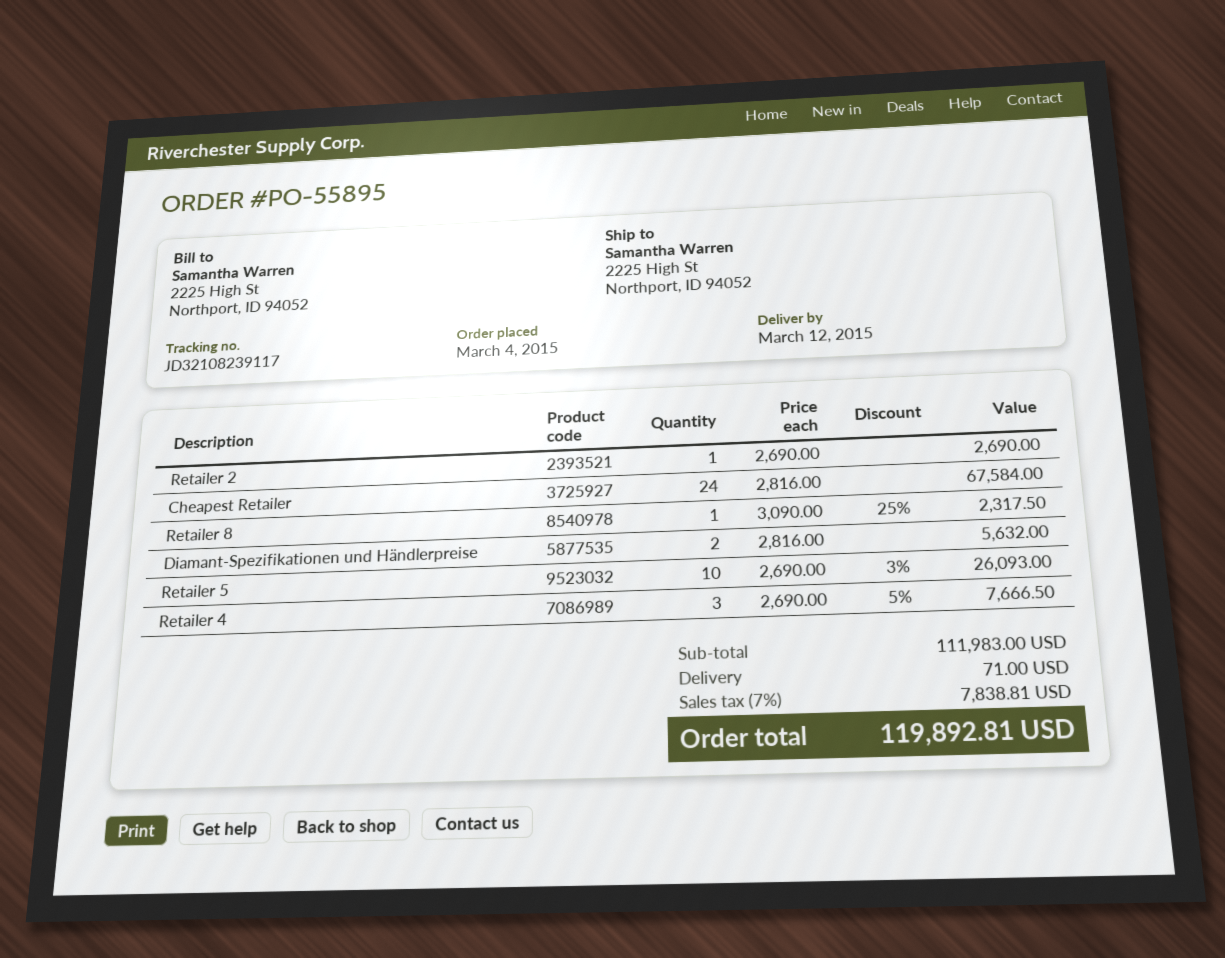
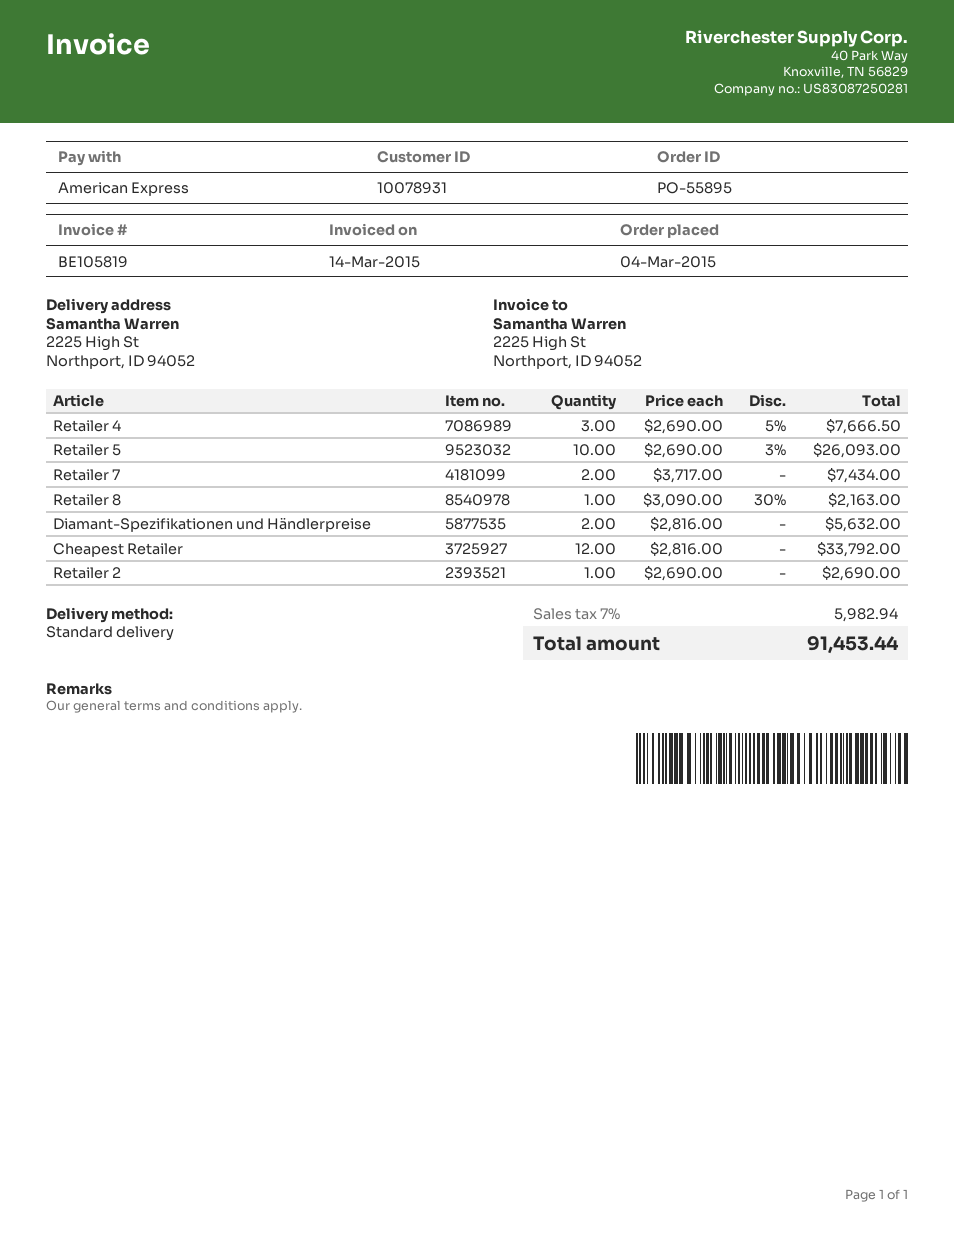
Cheapest Retailer: 24 x 2816.00 = 67584.00 -> 12 x 2816.00 = 33792.00
Retailer 8: 1 x 3090.00 - 25% = 2317.50 -> 1 x 3090.00 - 30% = 2163.00
Retailer 7: none -> 2 x 3717.00 = 7434.00
shipping: 71.00 -> none
tax: 7% = 7838.81 -> 7% = 5982.94
total: 119892.81 -> 91453.44

